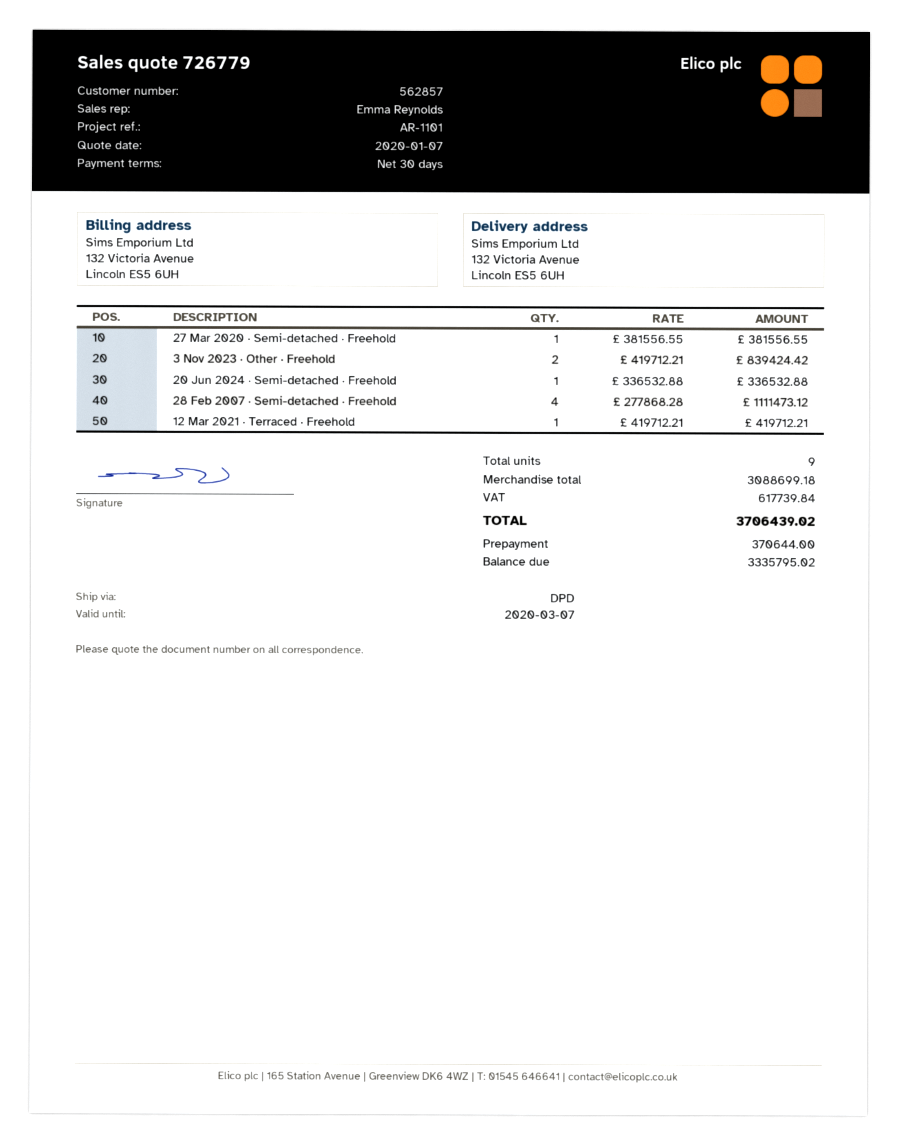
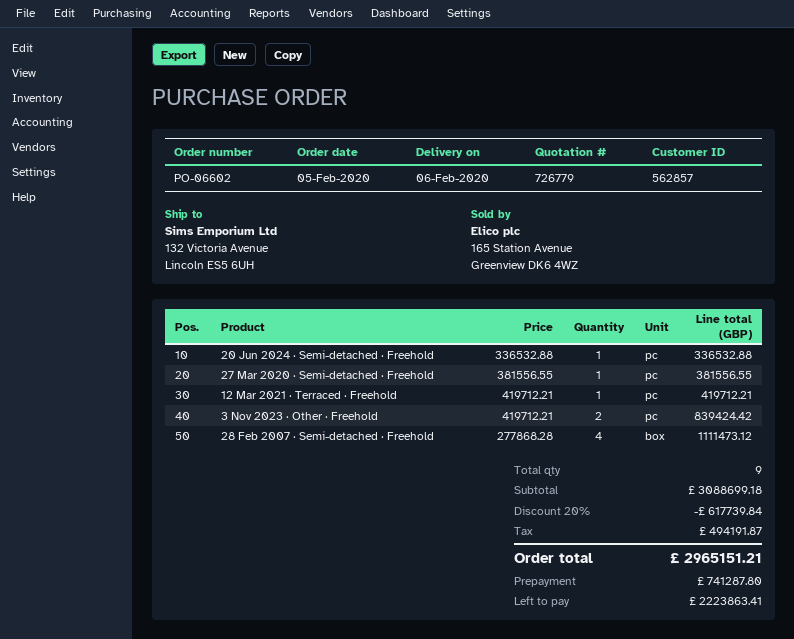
discount: none -> 20% = 617739.84
tax: 617739.84 -> 494191.87
total: 3706439.02 -> 2965151.21
deposit: 370644.00 -> 741287.80
balance: 3335795.02 -> 2223863.41

